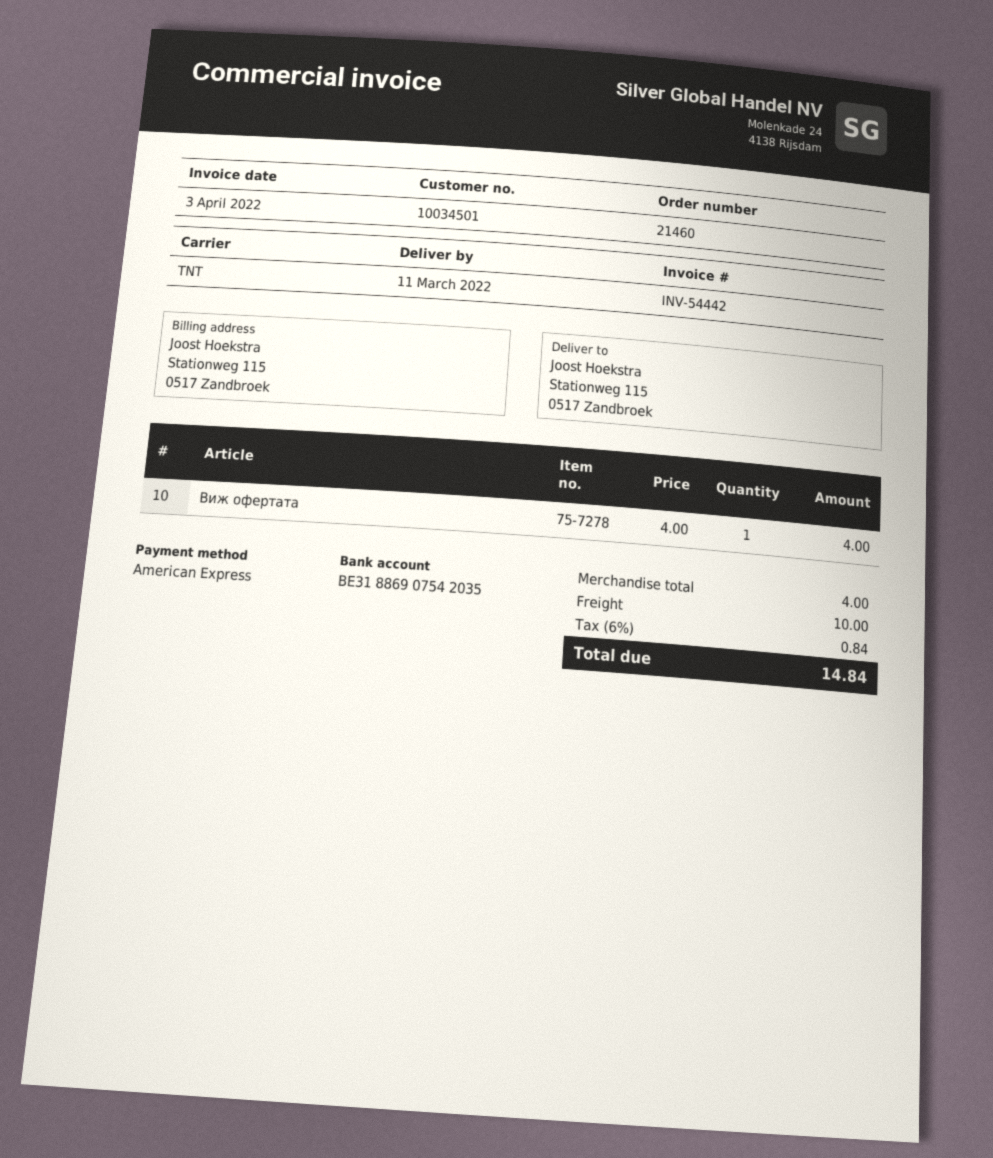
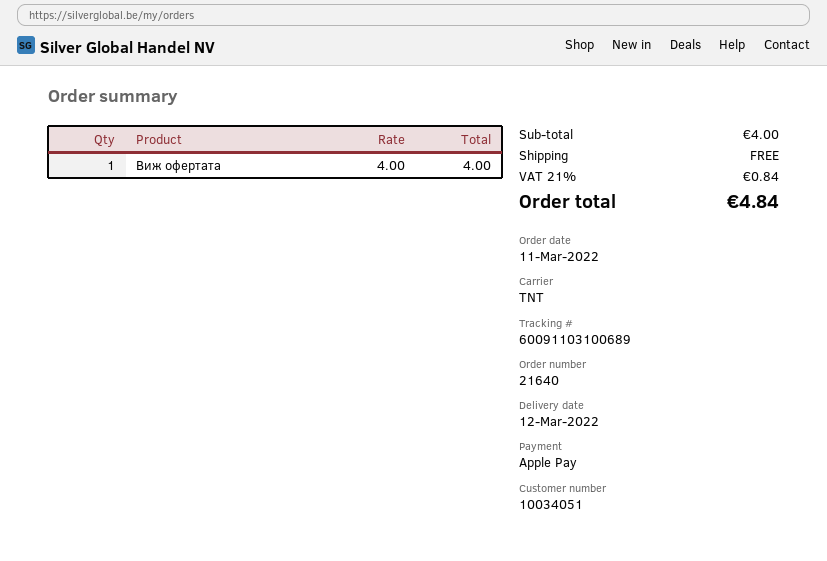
order number: 21460 -> 21640
delivery date: 2022-03-11 -> 2022-03-12
customer number: 10034501 -> 10034051
payment method: American Express -> Apple Pay
shipping: 10.00 -> 0.00
tax: 6% = 0.84 -> 21% = 0.84
total: 14.84 -> 4.84

